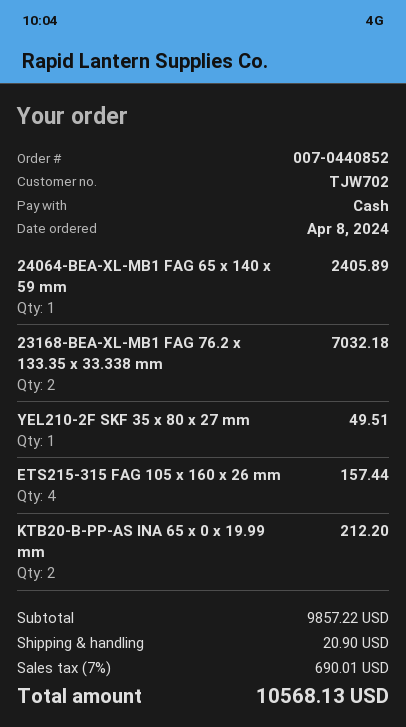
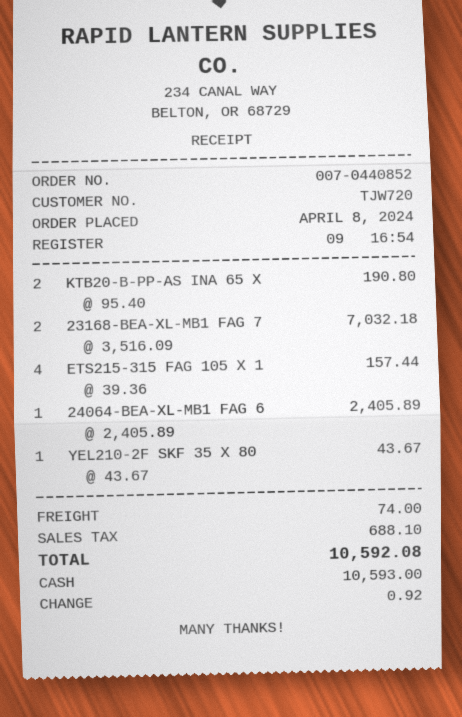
customer number: TJW702 -> TJW720
YEL210-2F SKF 35 x 80 x 27 mm: 1 for 49.51 -> 1 for 43.67
KTB20-B-PP-AS INA 65 x 0 x 19.99 mm: 2 for 212.20 -> 2 for 190.80
shipping: 20.90 -> 74.00
tax: 690.01 -> 688.10
total: 10568.13 -> 10592.08

